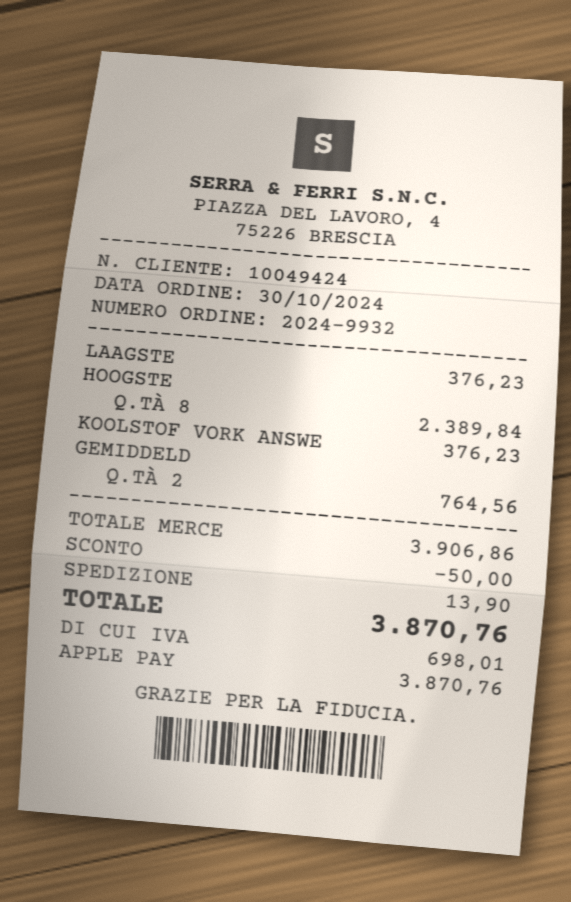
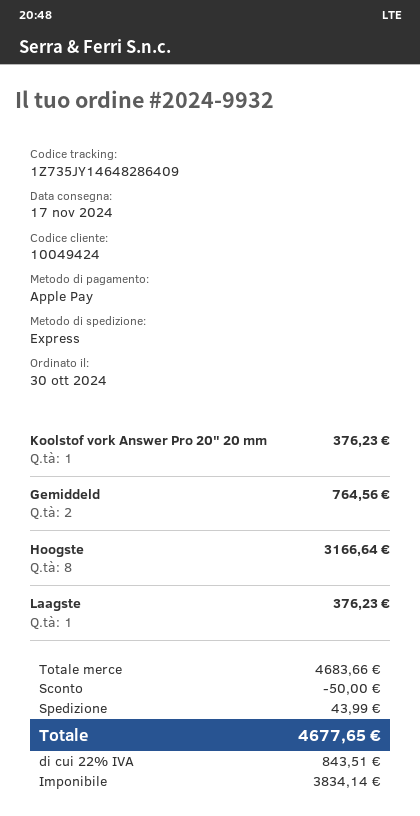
HOOGSTE: 8 for 2389.84 -> 8 for 3166.64
subtotal: 3906.86 -> 4683.66
shipping: 13.90 -> 43.99
tax: 698.01 -> 843.51
total: 3870.76 -> 4677.65

